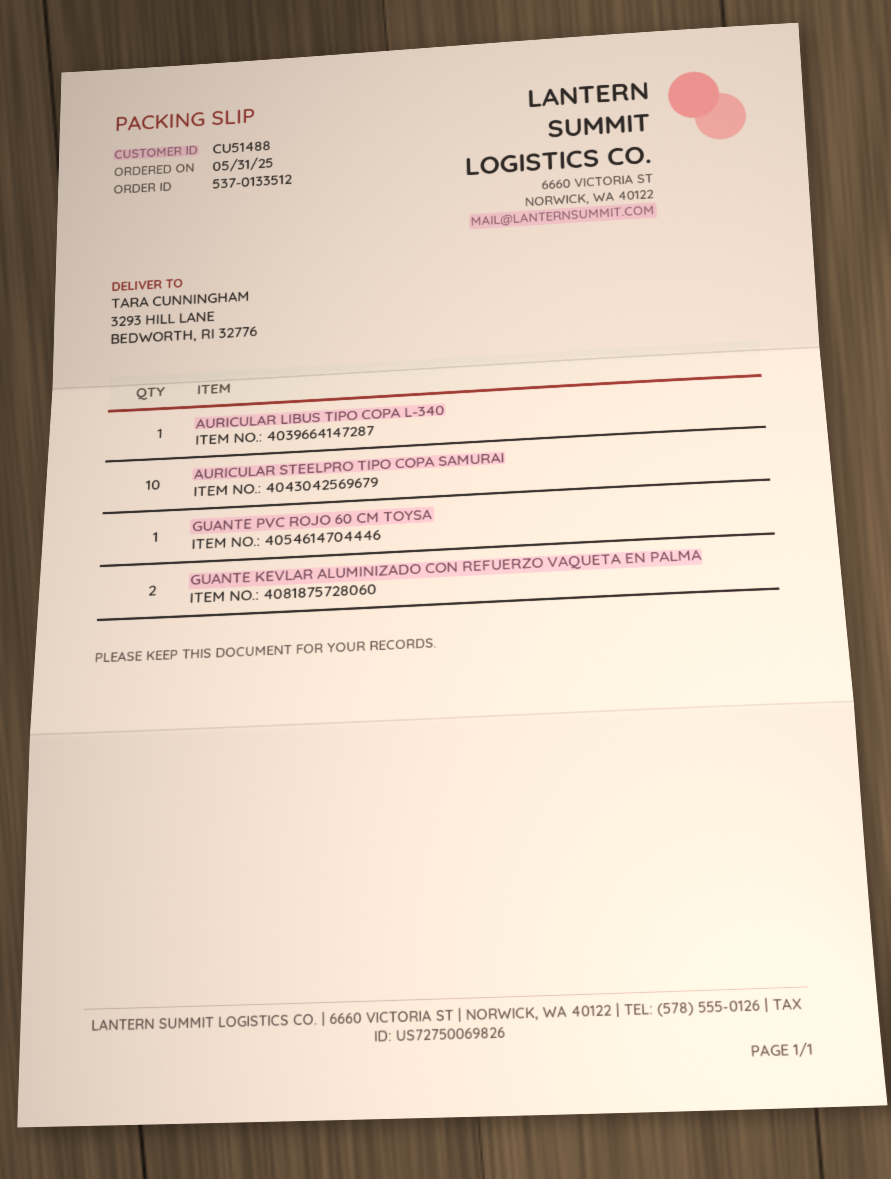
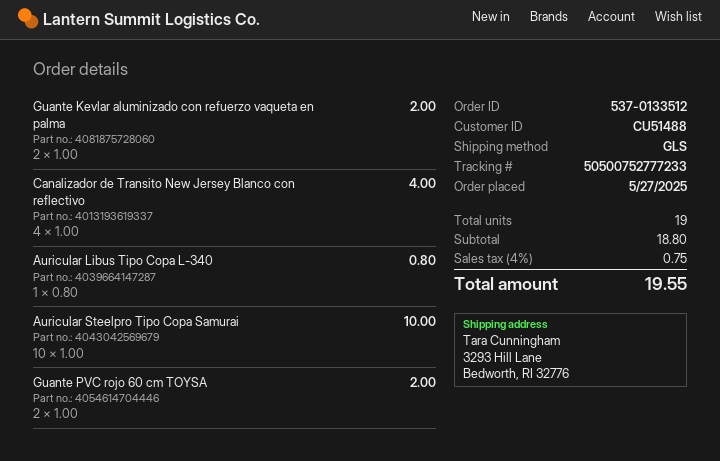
order date: 2025-05-31 -> 2025-05-27
GUANTE PVC ROJO 60 CM TOYSA: 1 -> 2
Canalizador de Transito New Jersey Blanco con reflectivo: none -> 4

